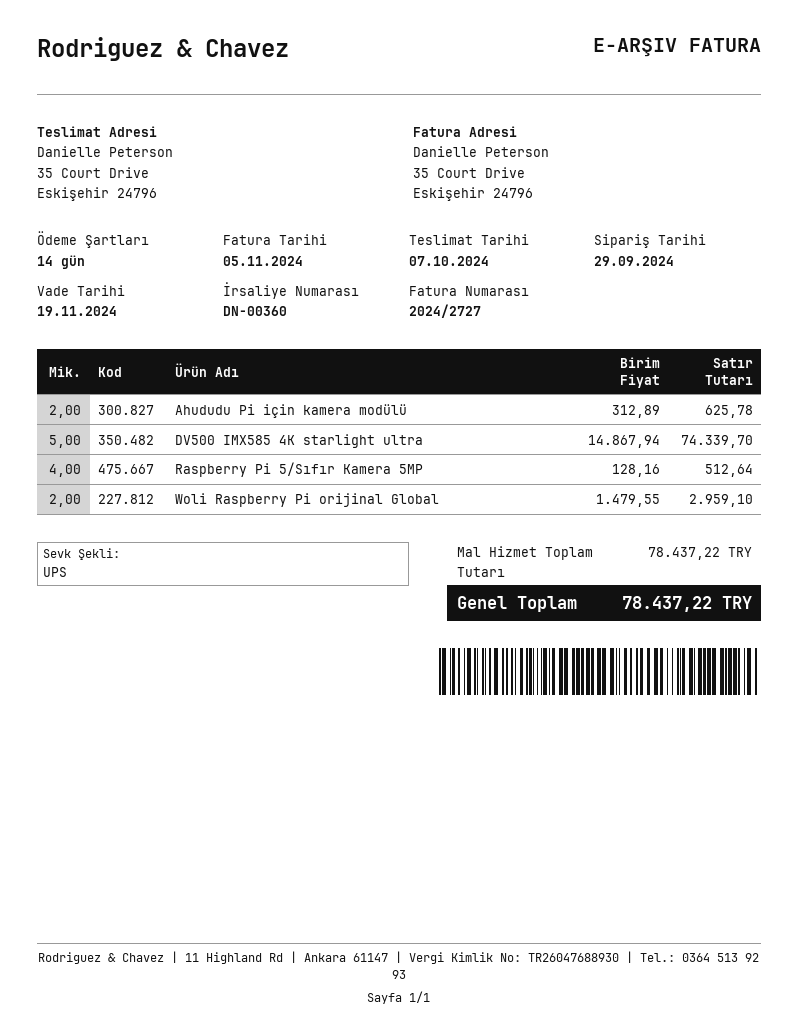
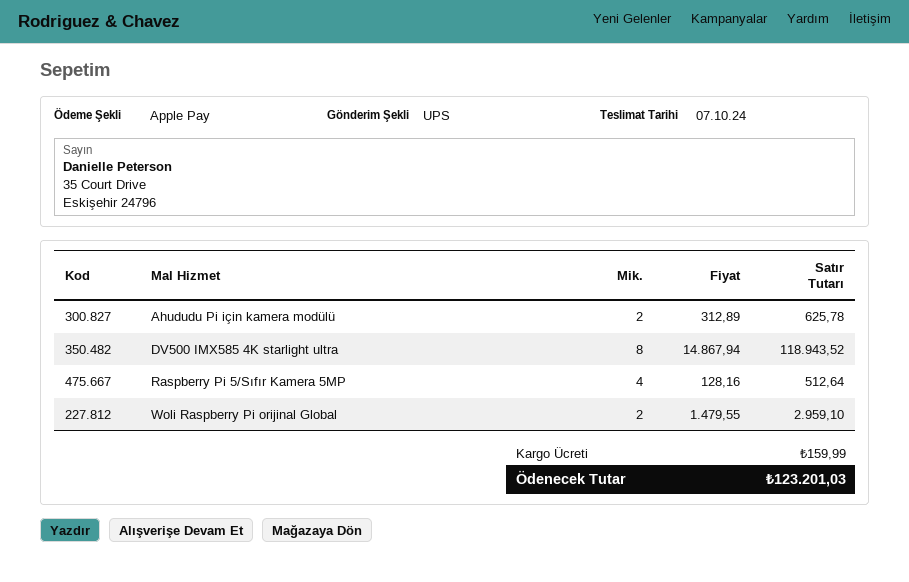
DV500 IMX585 4K starlight ultra: 5 x 14867.94 = 74339.70 -> 8 x 14867.94 = 118943.52
shipping: none -> 159.99
total: 78437.22 -> 123201.03

